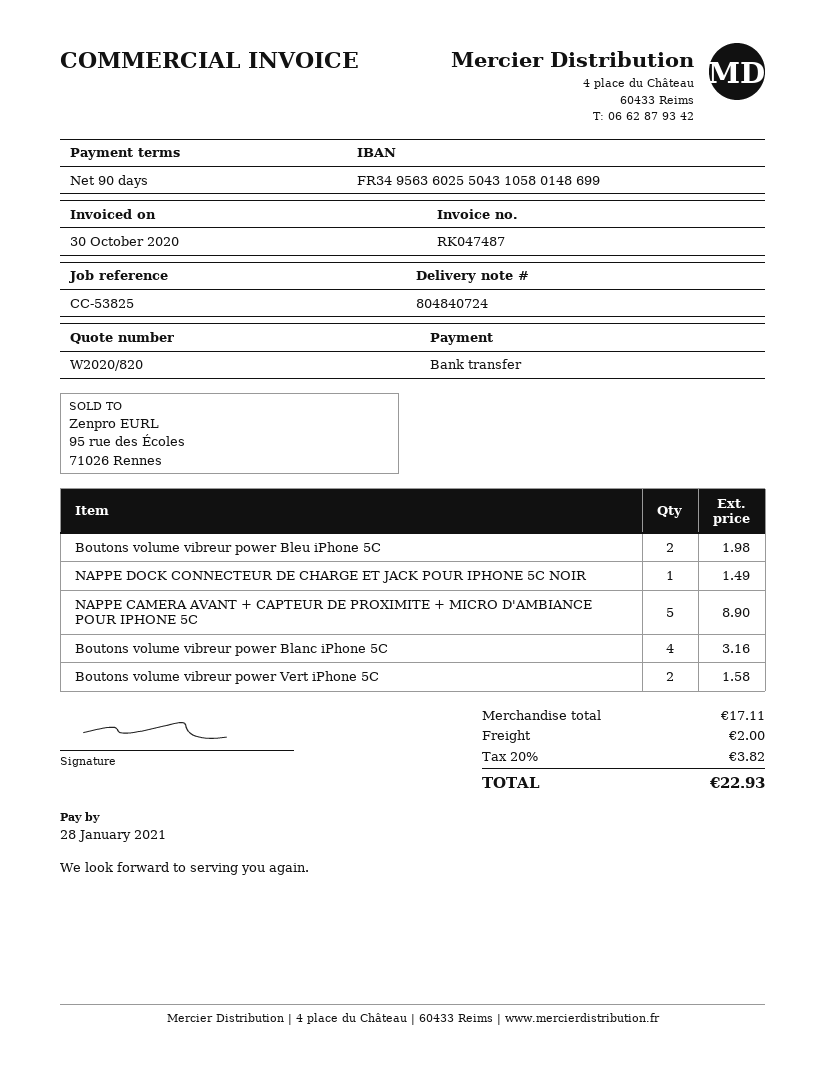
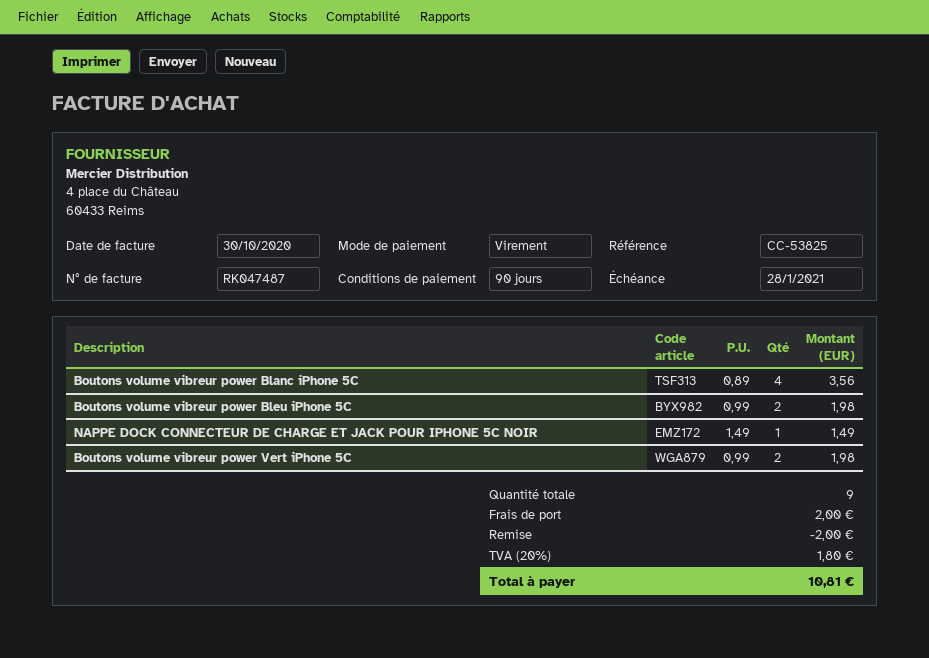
NAPPE CAMERA AVANT + CAPTEUR DE PROXIMITE + MICRO D'AMBIANCE POUR IPHONE 5C: 5 for 8.90 -> none
Boutons volume vibreur power Blanc iPhone 5C: 4 for 3.16 -> 4 for 3.56
Boutons volume vibreur power Vert iPhone 5C: 2 for 1.58 -> 2 for 1.98
discount: none -> 2.00
tax: 20% = 3.82 -> 20% = 1.80
total: 22.93 -> 10.81

